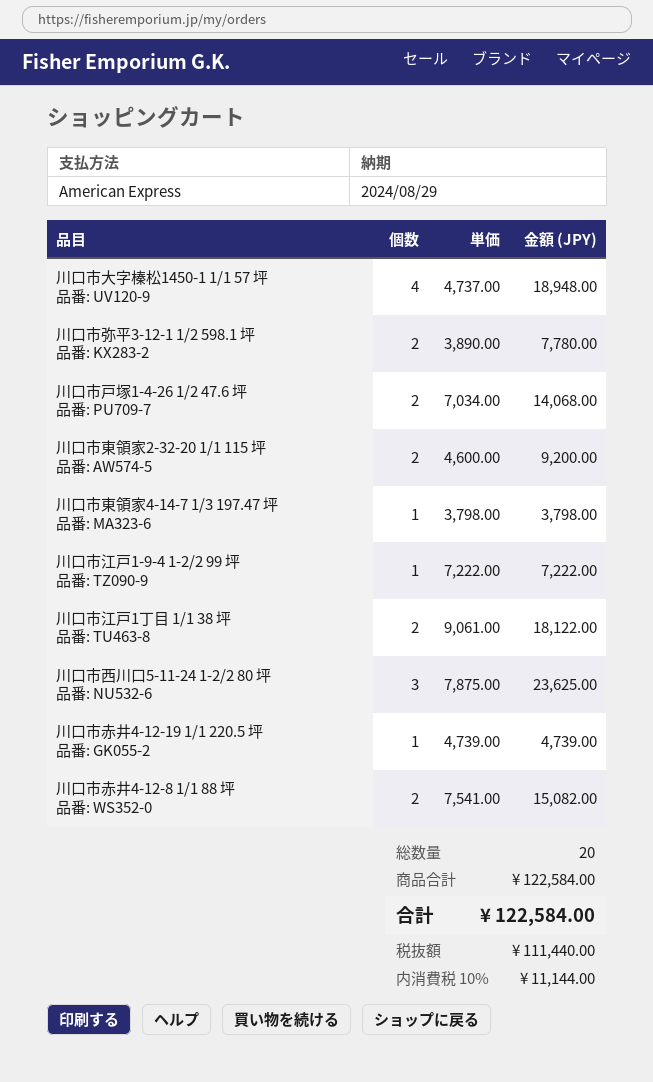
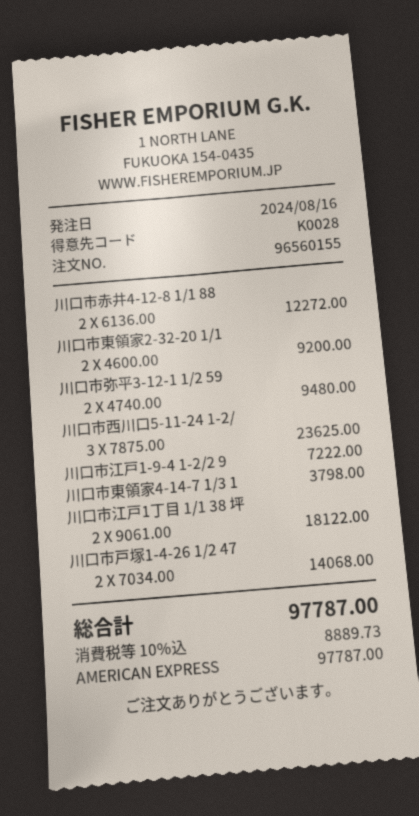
川口市大字榛松1450-1 1/1 57 坪: 4 x 4737.00 = 18948.00 -> none
川口市弥平3-12-1 1/2 598.1 坪: 2 x 3890.00 = 7780.00 -> 2 x 4740.00 = 9480.00
川口市赤井4-12-19 1/1 220.5 坪: 1 x 4739.00 = 4739.00 -> none
川口市赤井4-12-8 1/1 88 坪: 2 x 7541.00 = 15082.00 -> 2 x 6136.00 = 12272.00
tax: 10% = 11144.00 -> 10% = 8889.73
total: 122584.00 -> 97787.00

